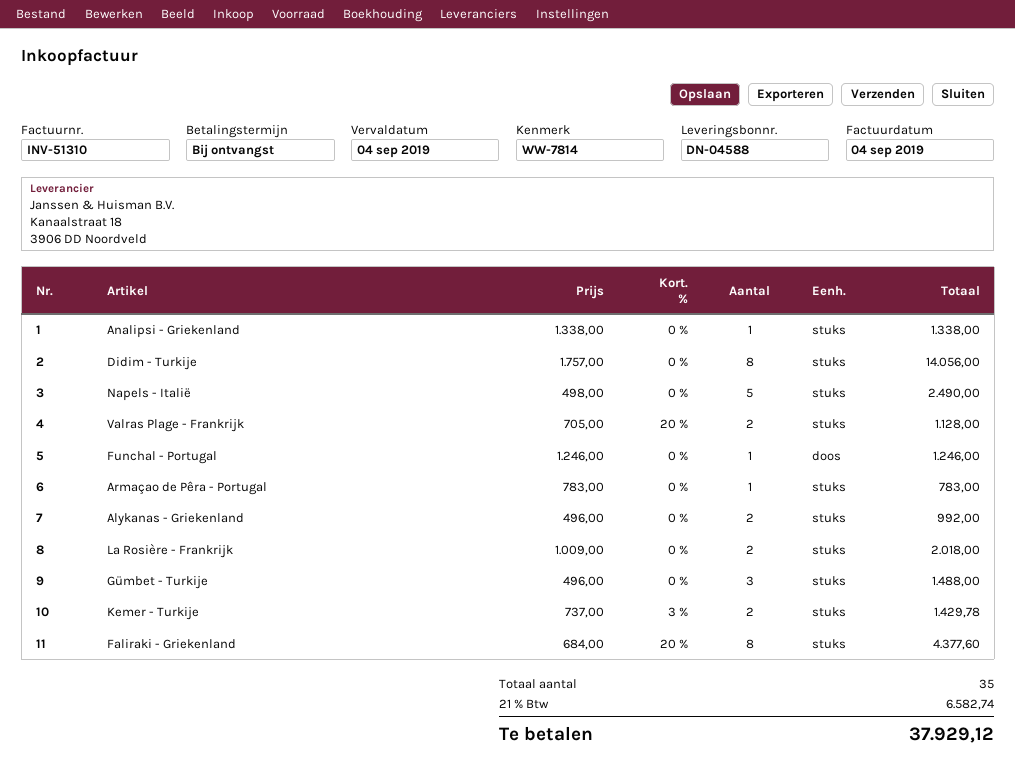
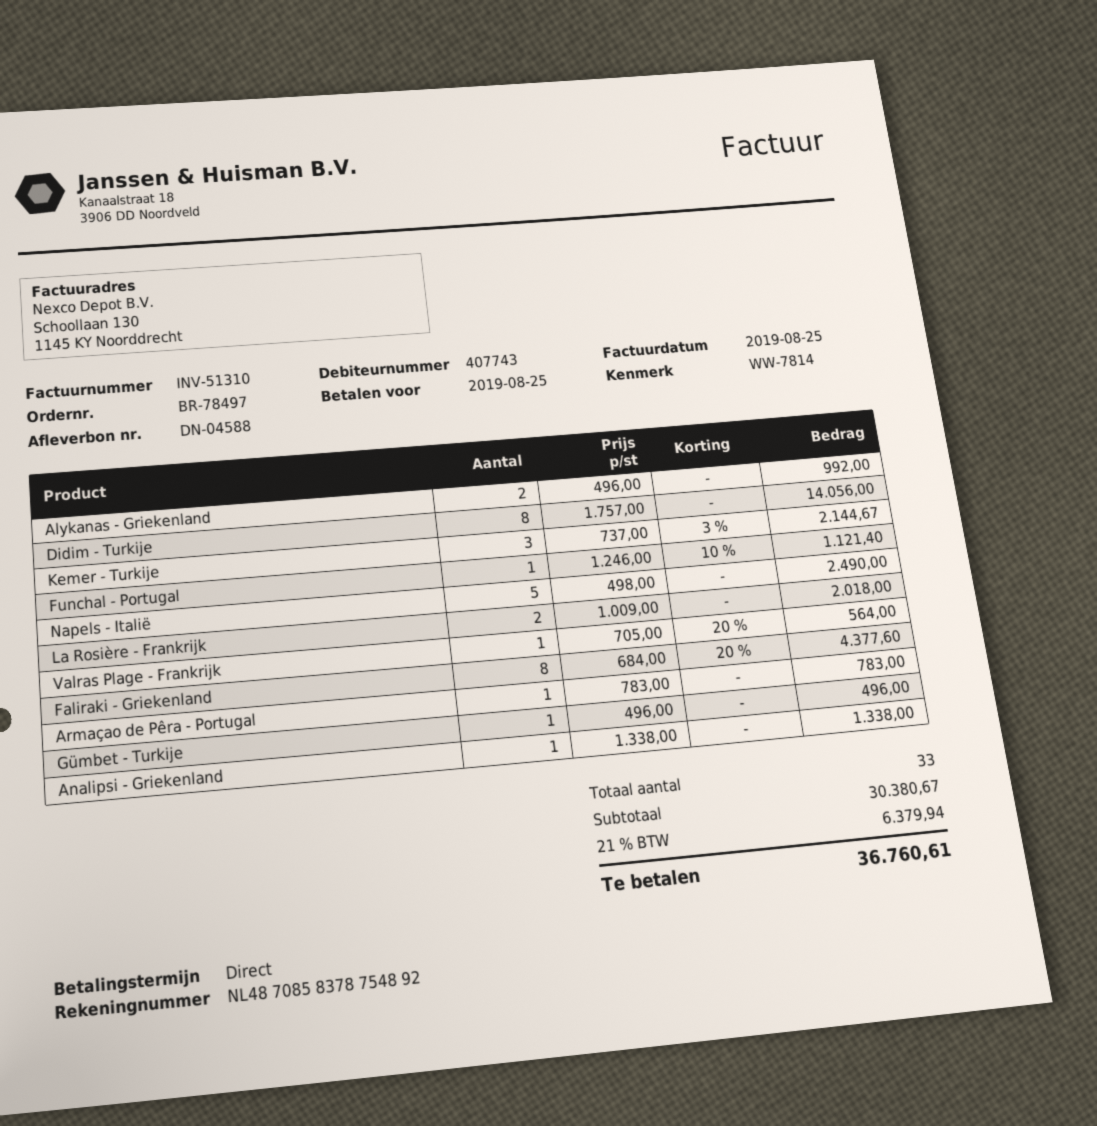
invoice date: 2019-09-04 -> 2019-08-25
due date: 2019-09-04 -> 2019-08-25
Valras Plage - Frankrijk: 2 x 705.00 - 20% = 1128.00 -> 1 x 705.00 - 20% = 564.00
Funchal - Portugal: 1 x 1246.00 = 1246.00 -> 1 x 1246.00 - 10% = 1121.40
Gümbet - Turkije: 3 x 496.00 = 1488.00 -> 1 x 496.00 = 496.00
Kemer - Turkije: 2 x 737.00 - 3% = 1429.78 -> 3 x 737.00 - 3% = 2144.67
total quantity: 35 -> 33
tax: 21% = 6582.74 -> 21% = 6379.94
total: 37929.12 -> 36760.61

